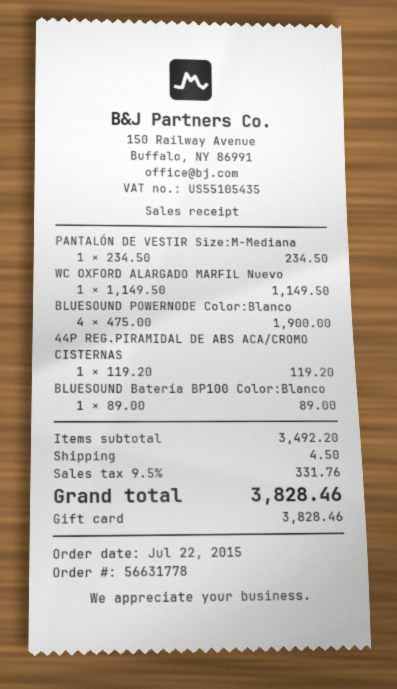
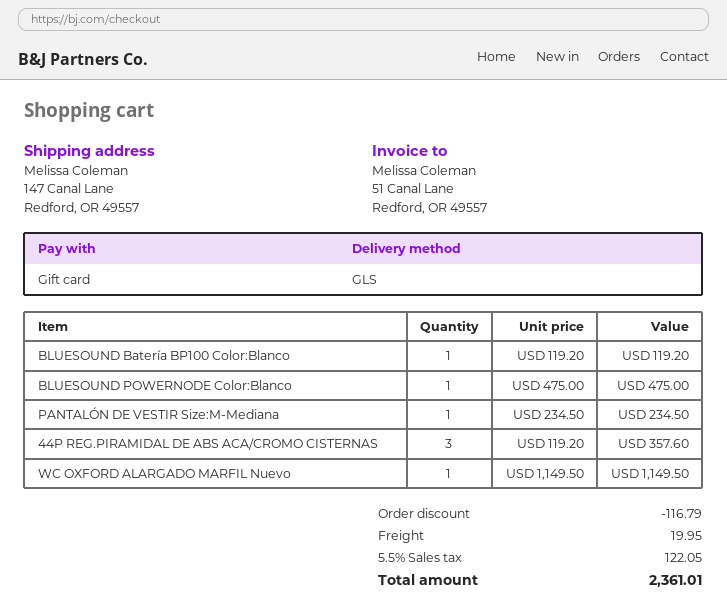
BLUESOUND POWERNODE Color:Blanco: 4 x 475.00 = 1900.00 -> 1 x 475.00 = 475.00
44P REG.PIRAMIDAL DE ABS ACA/CROMO CISTERNAS: 1 x 119.20 = 119.20 -> 3 x 119.20 = 357.60
BLUESOUND Batería BP100 Color:Blanco: 1 x 89.00 = 89.00 -> 1 x 119.20 = 119.20
discount: none -> 116.79
shipping: 4.50 -> 19.95
tax: 9.5% = 331.76 -> 5.5% = 122.05
total: 3828.46 -> 2361.01

